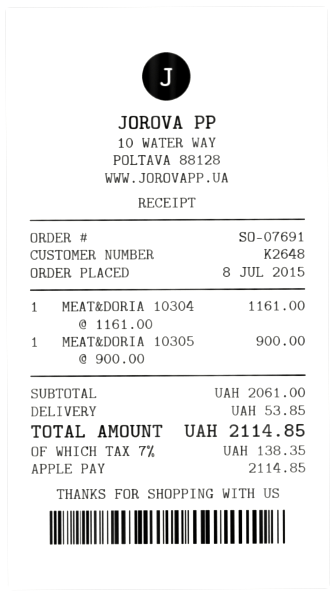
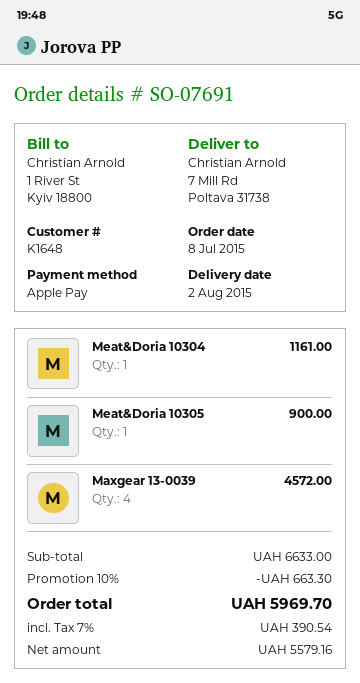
customer number: K2648 -> K1648
Maxgear 13-0039: none -> 4 for 4572.00
subtotal: 2061.00 -> 6633.00
discount: none -> 10% = 663.30
shipping: 53.85 -> none
tax: 7% = 138.35 -> 7% = 390.54
total: 2114.85 -> 5969.70

